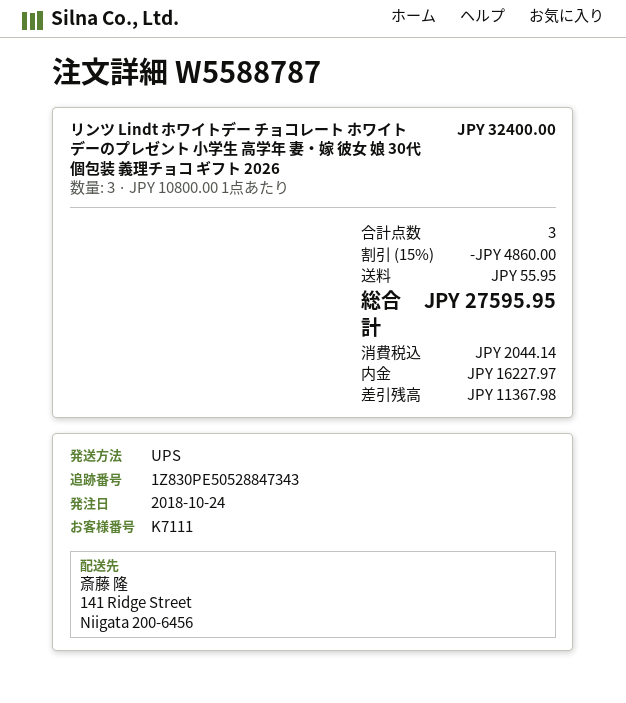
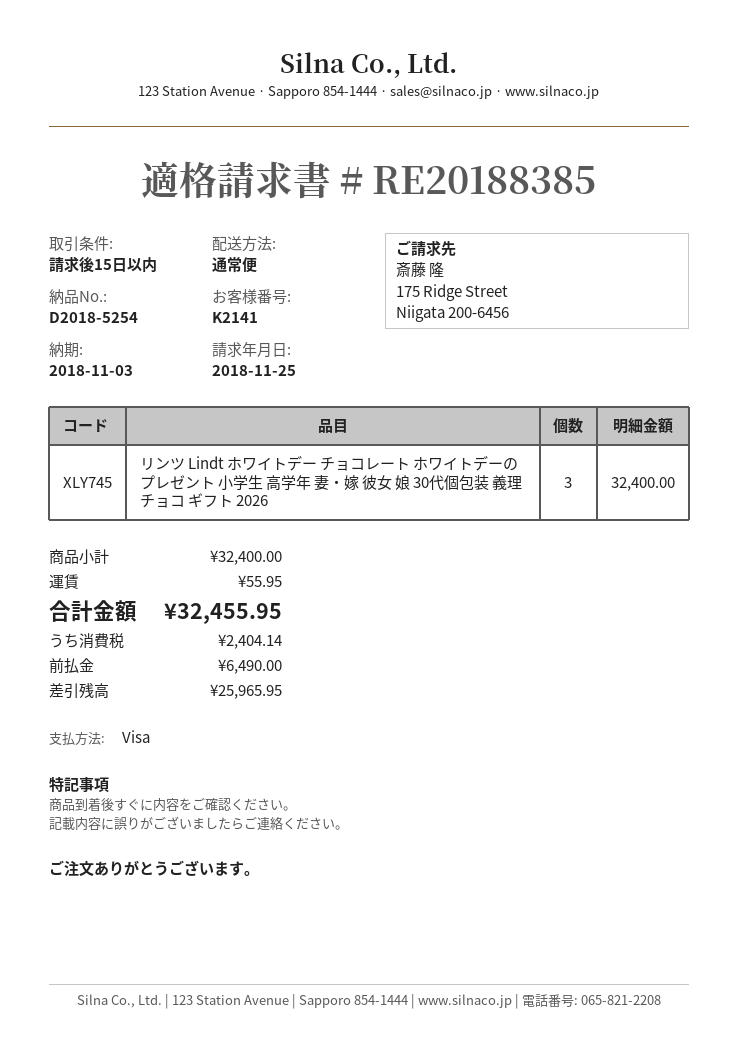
customer number: K7111 -> K2141
shipping method: UPS -> standard
discount: 15% = 4860.00 -> none
tax: 2044.14 -> 2404.14
total: 27595.95 -> 32455.95
deposit: 16227.97 -> 6490.00
balance: 11367.98 -> 25965.95

